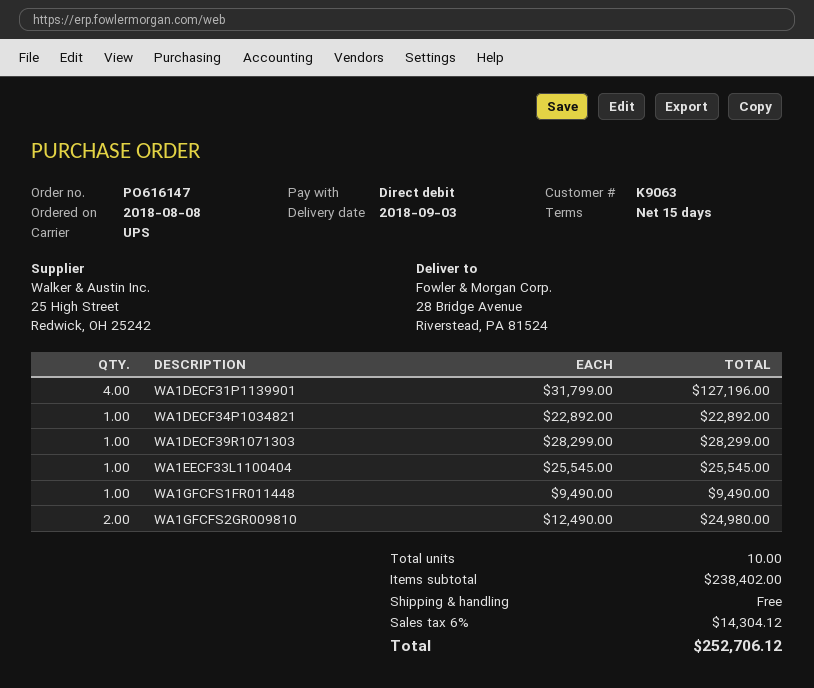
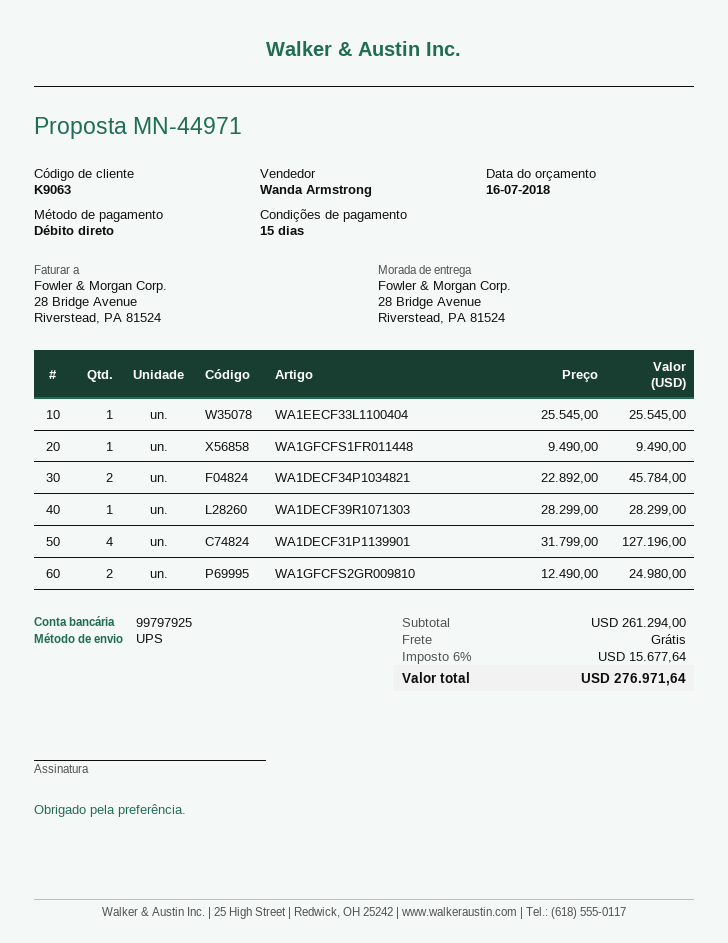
WA1DECF34P1034821: 1 x 22892.00 = 22892.00 -> 2 x 22892.00 = 45784.00
subtotal: 238402.00 -> 261294.00
tax: 6% = 14304.12 -> 6% = 15677.64
total: 252706.12 -> 276971.64

